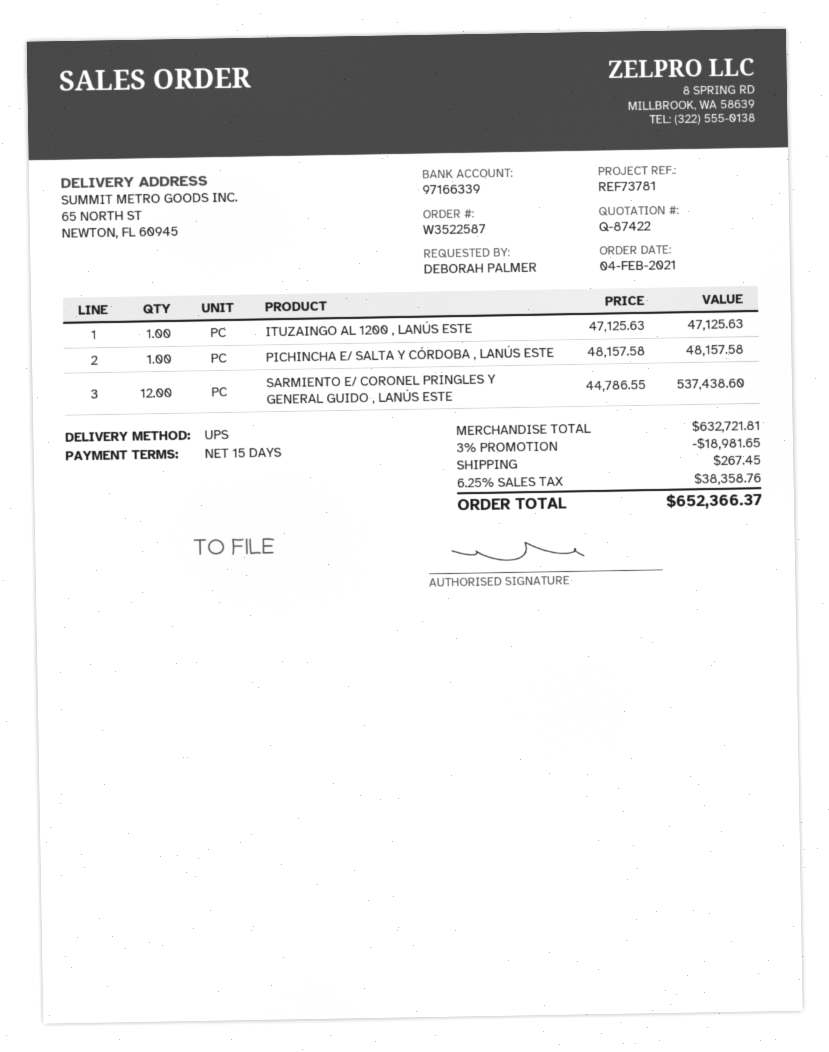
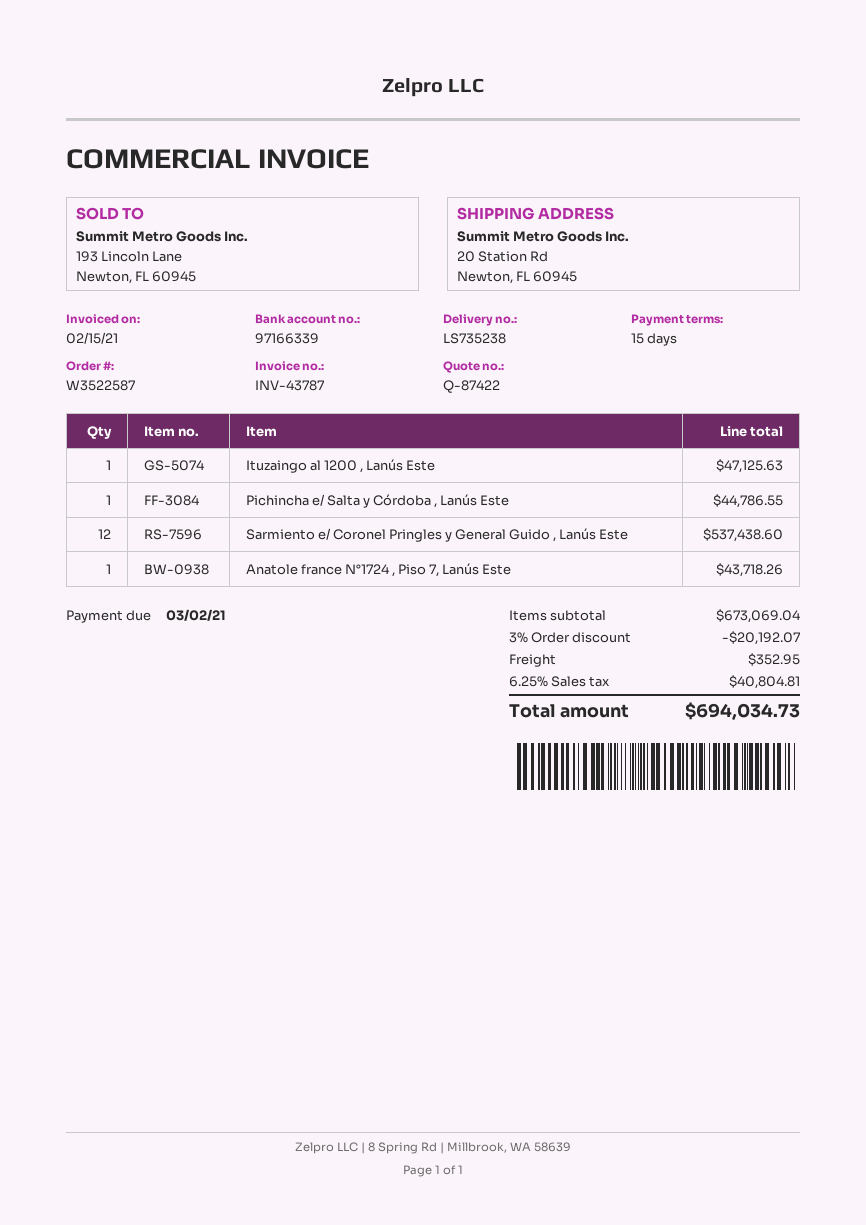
ship to: 65 NORTH ST, NEWTON, FL 60945 -> 20 Station Rd, Newton, FL 60945
PICHINCHA E/ SALTA Y CÓRDOBA , LANÚS ESTE: 1 for 48157.58 -> 1 for 44786.55
Anatole france N°1724 , Piso 7, Lanús Este: none -> 1 for 43718.26
subtotal: 632721.81 -> 673069.04
discount: 3% = 18981.65 -> 3% = 20192.07
shipping: 267.45 -> 352.95
tax: 6.25% = 38358.76 -> 6.25% = 40804.81
total: 652366.37 -> 694034.73

